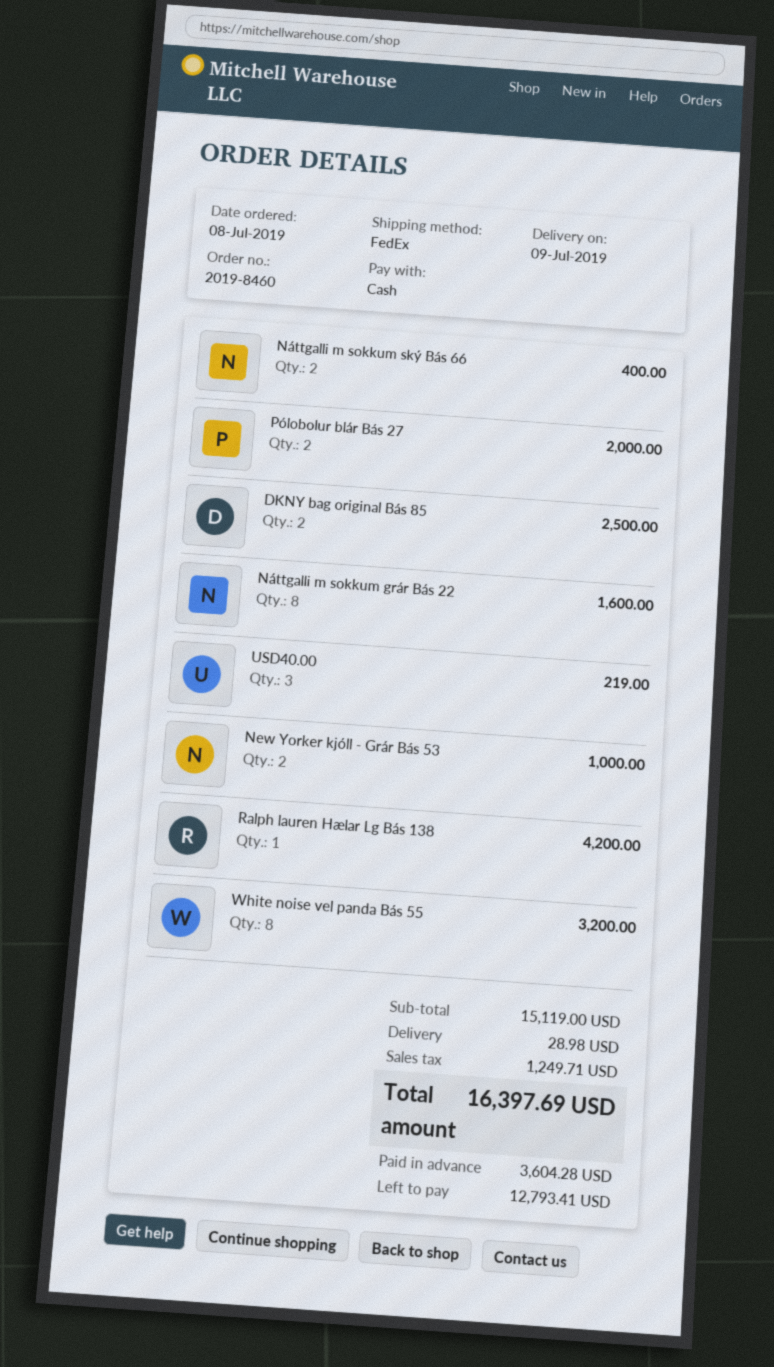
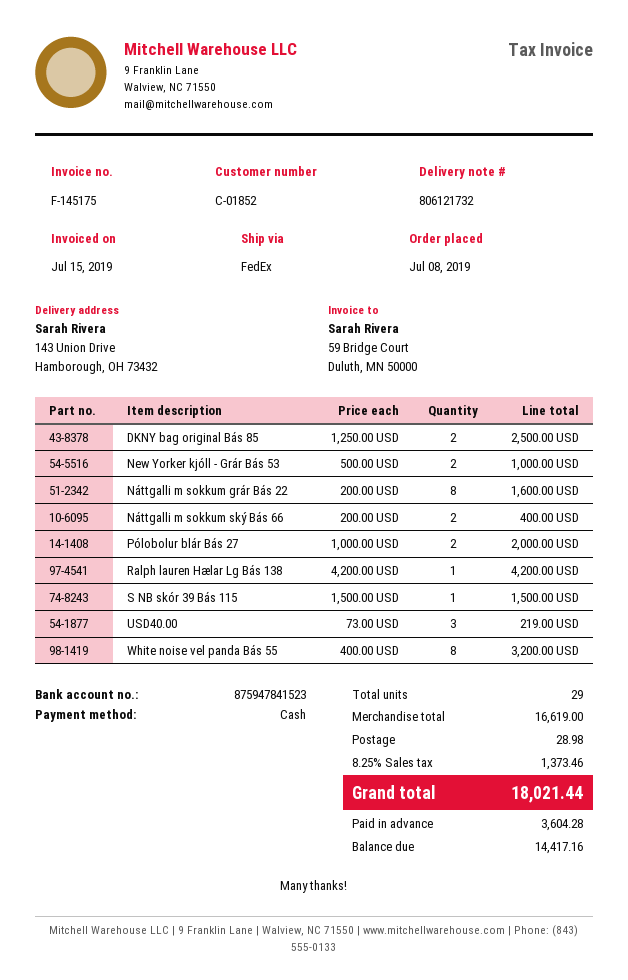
S NB skór 39 Bás 115: none -> 1 for 1500.00
subtotal: 15119.00 -> 16619.00
tax: 1249.71 -> 1373.46
total: 16397.69 -> 18021.44
balance: 12793.41 -> 14417.16

